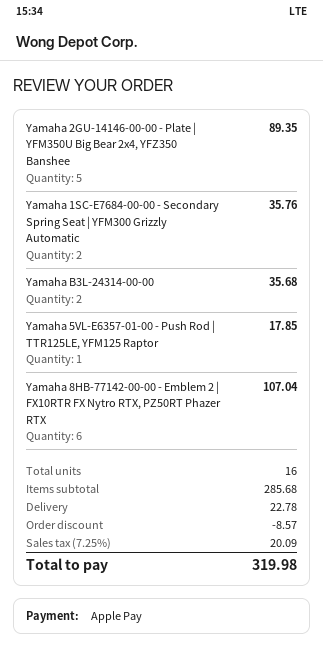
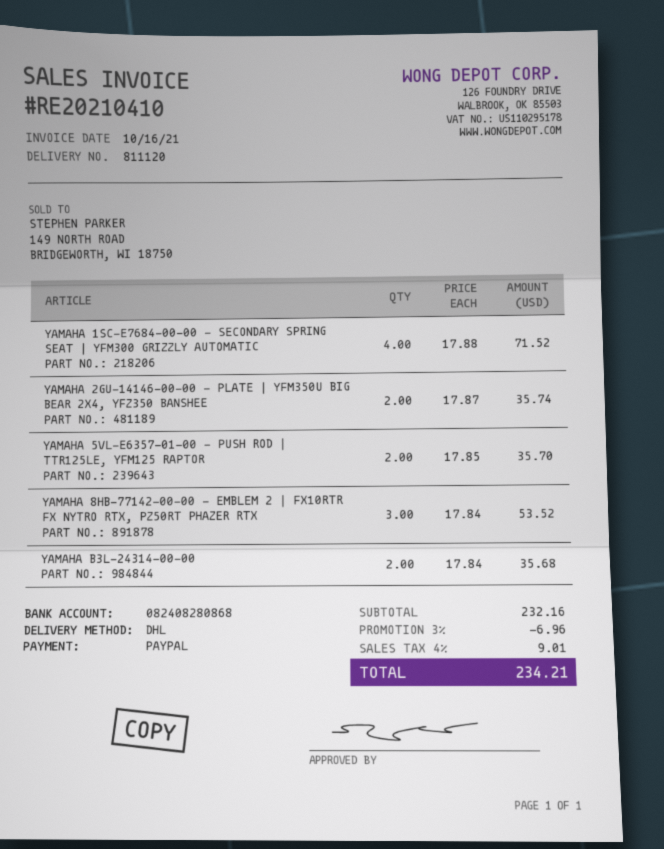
payment method: Apple Pay -> PayPal
Yamaha 2GU-14146-00-00 - Plate | YFM350U Big Bear 2x4, YFZ350 Banshee: 5 for 89.35 -> 2 for 35.74
Yamaha 1SC-E7684-00-00 - Secondary Spring Seat | YFM300 Grizzly Automatic: 2 for 35.76 -> 4 for 71.52
Yamaha 5VL-E6357-01-00 - Push Rod | TTR125LE, YFM125 Raptor: 1 for 17.85 -> 2 for 35.70
Yamaha 8HB-77142-00-00 - Emblem 2 | FX10RTR FX Nytro RTX, PZ50RT Phazer RTX: 6 for 107.04 -> 3 for 53.52
subtotal: 285.68 -> 232.16
discount: 8.57 -> 6.96
shipping: 22.78 -> none
tax: 7.25% = 20.09 -> 4% = 9.01
total: 319.98 -> 234.21

